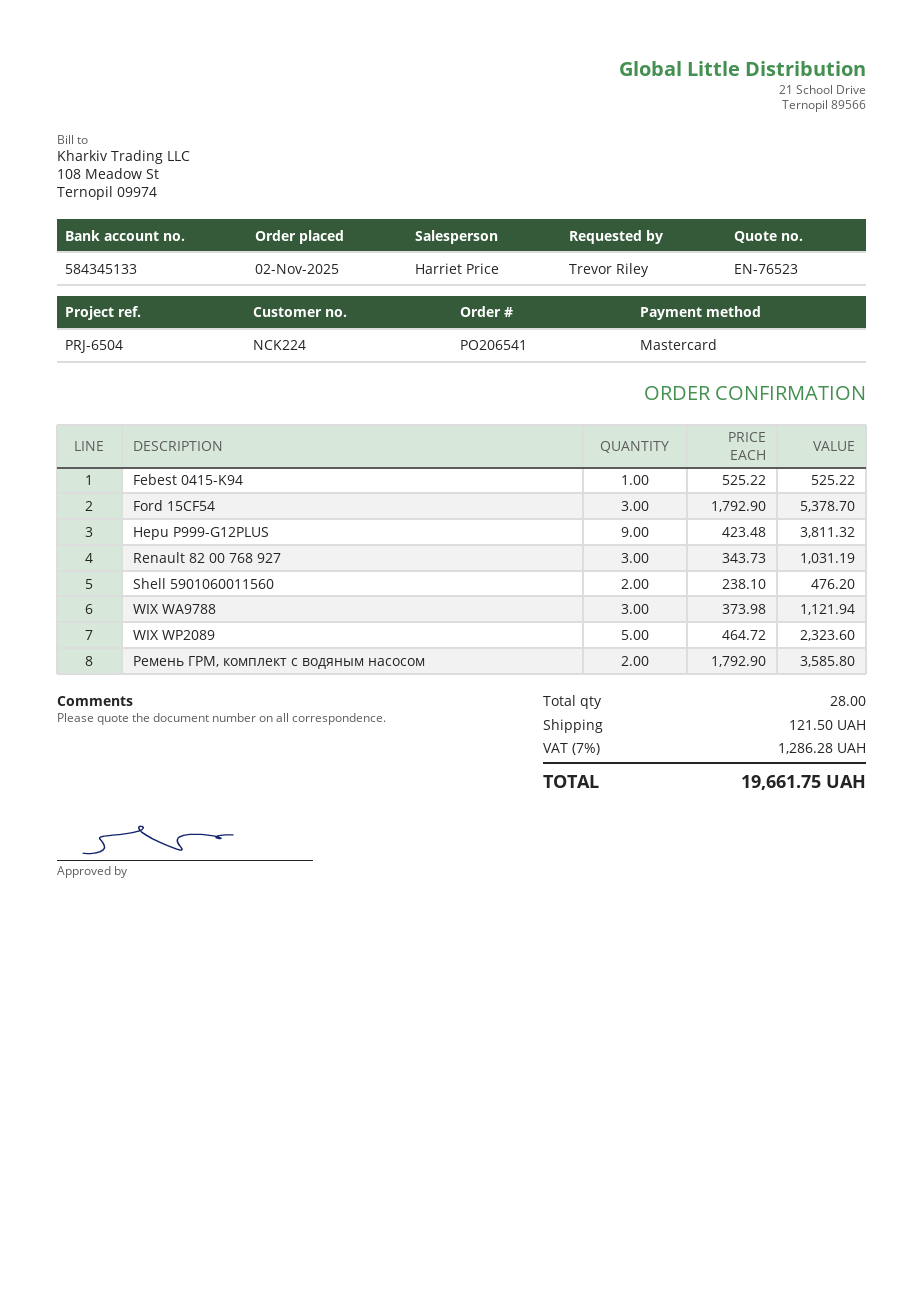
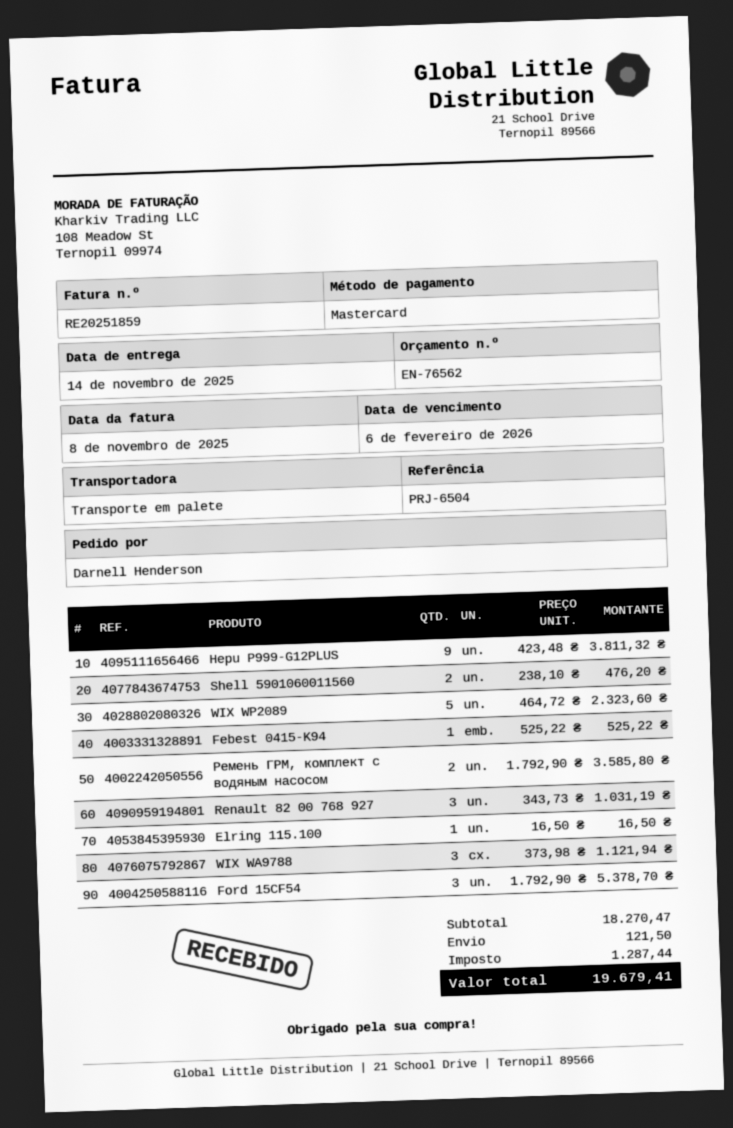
quote number: EN-76523 -> EN-76562
ordered by: Trevor Riley -> Darnell Henderson
Elring 115.100: none -> 1 x 16.50 = 16.50
tax: 1286.28 -> 1287.44
total: 19661.75 -> 19679.41

